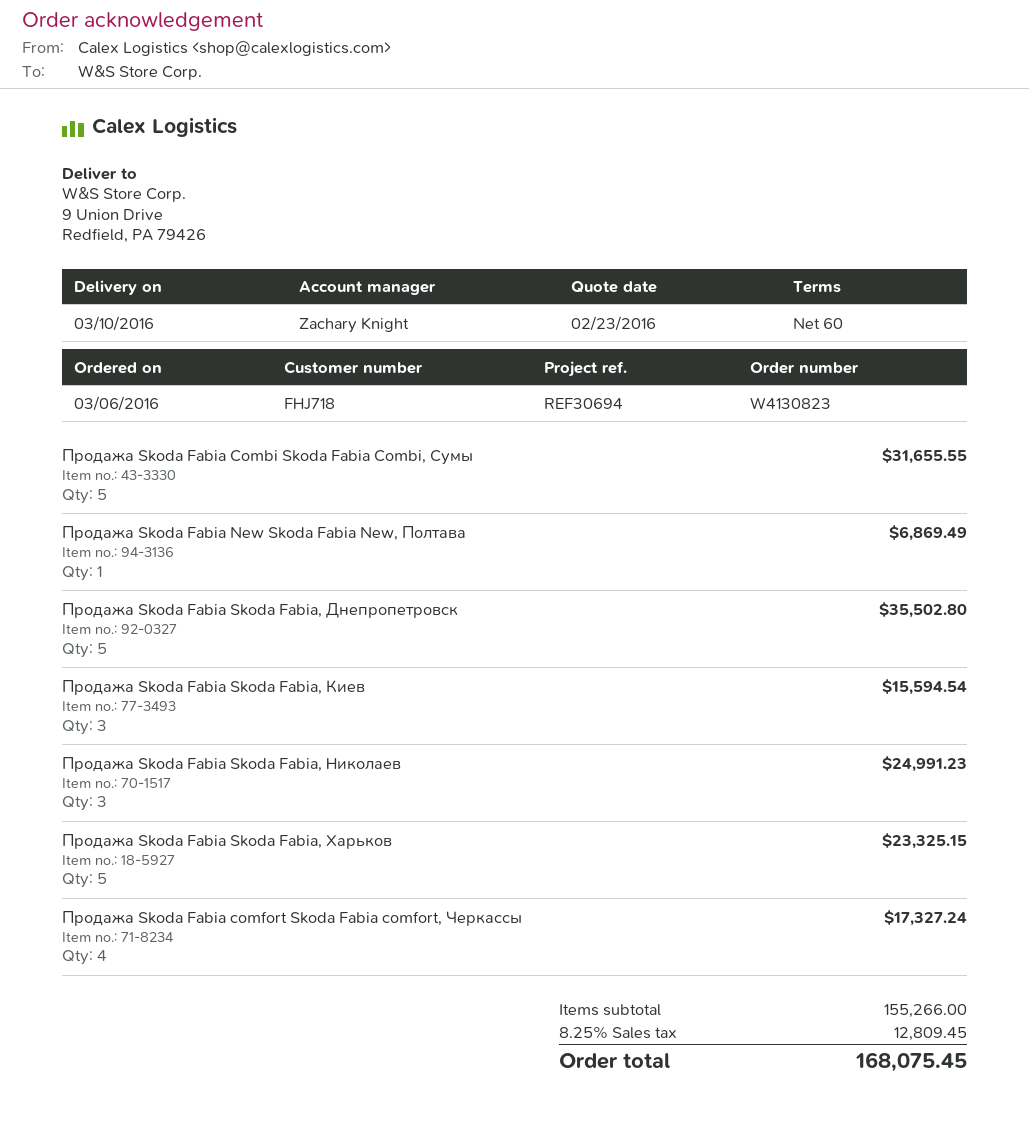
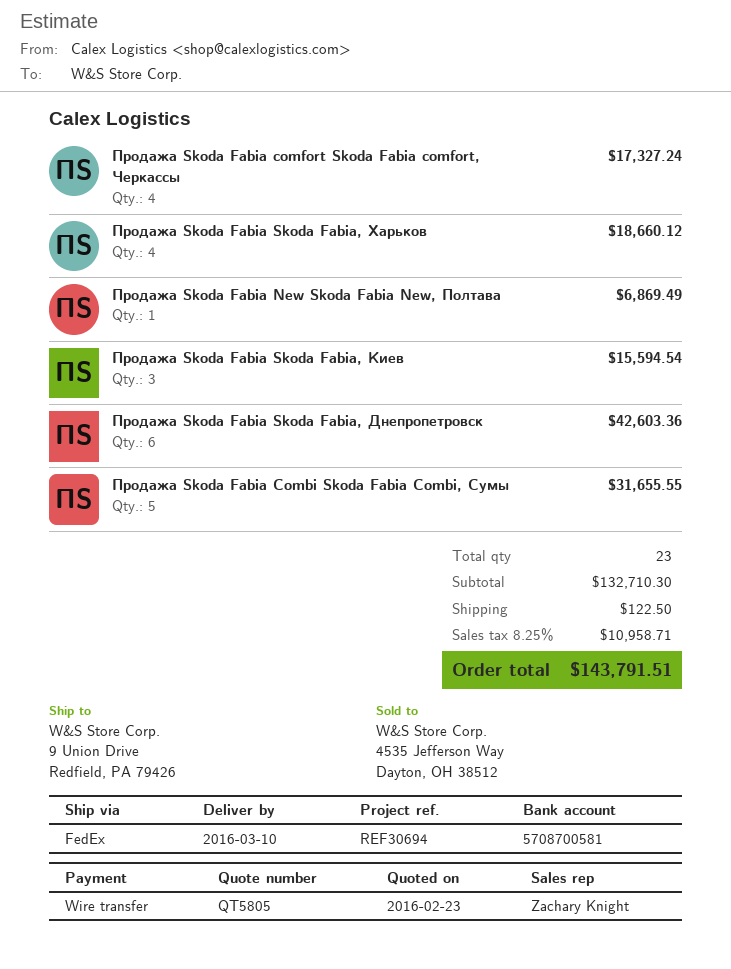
Продажа Skoda Fabia Skoda Fabia, Днепропетровск: 5 for 35502.80 -> 6 for 42603.36
Продажа Skoda Fabia Skoda Fabia, Николаев: 3 for 24991.23 -> none
Продажа Skoda Fabia Skoda Fabia, Харьков: 5 for 23325.15 -> 4 for 18660.12
subtotal: 155266.00 -> 132710.30
shipping: none -> 122.50
tax: 8.25% = 12809.45 -> 8.25% = 10958.71
total: 168075.45 -> 143791.51

